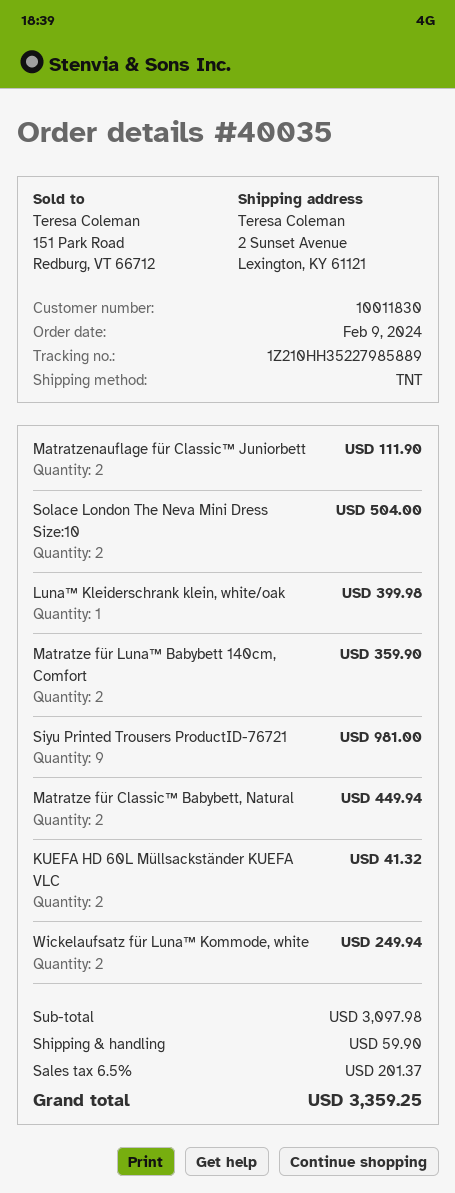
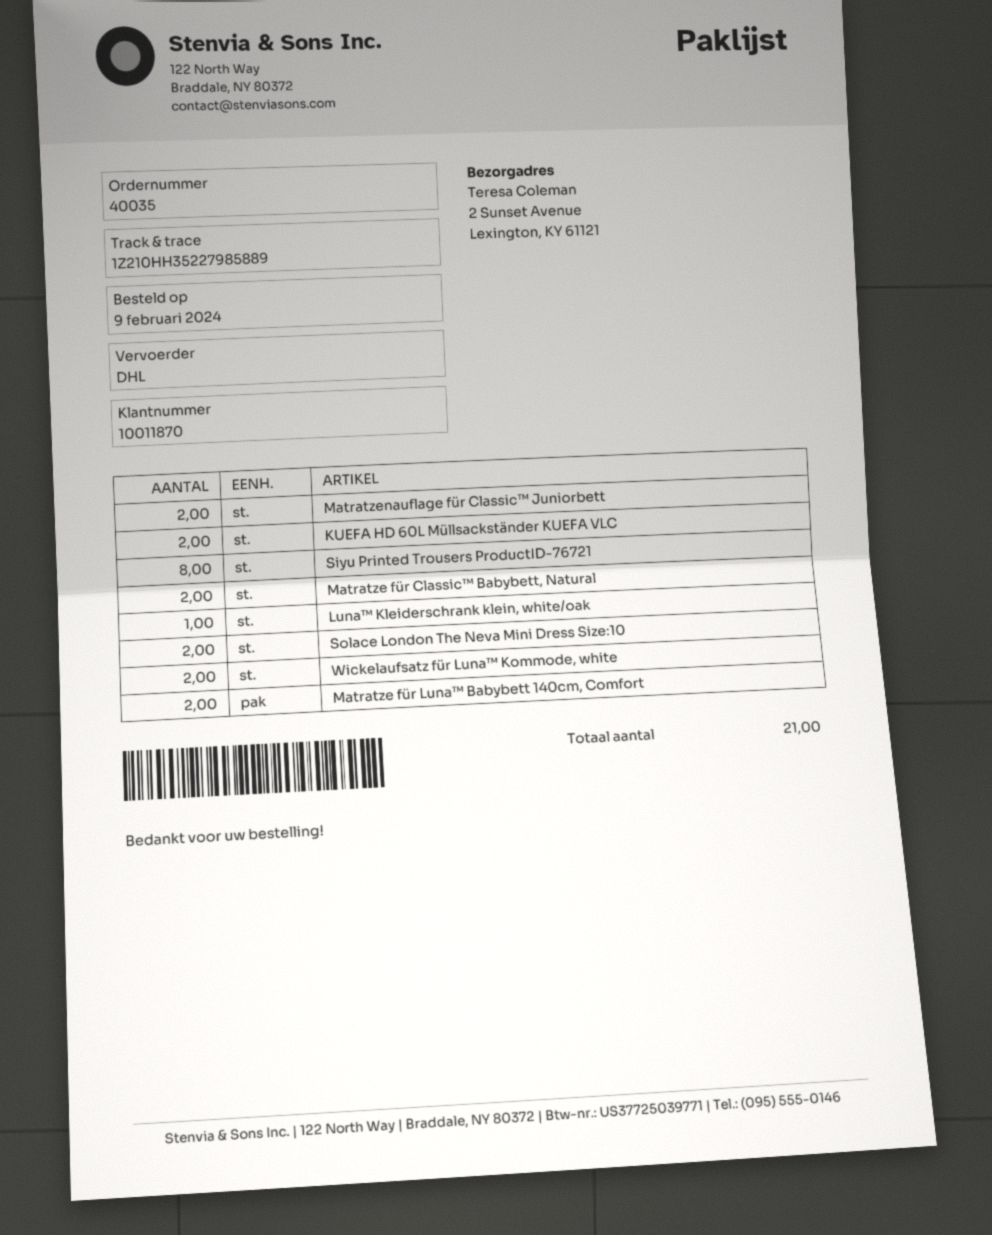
customer number: 10011830 -> 10011870
shipping method: TNT -> DHL
Siyu Printed Trousers ProductID-76721: 9 -> 8

